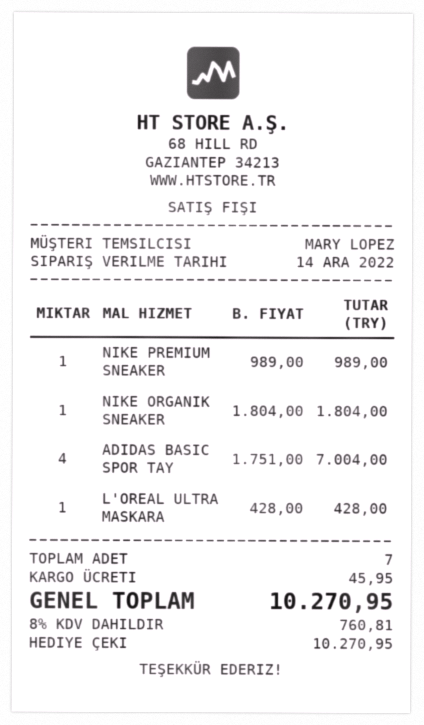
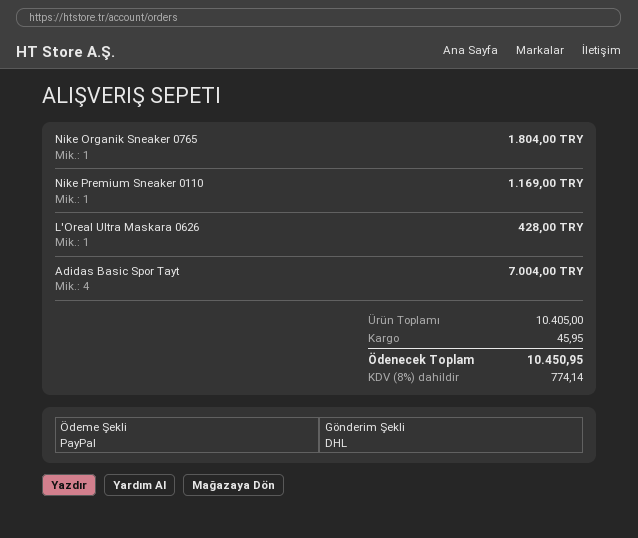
payment method: gift card -> PayPal
NIKE PREMIUM SNEAKER: 1 for 989.00 -> 1 for 1169.00
tax: 8% = 760.81 -> 8% = 774.14
total: 10270.95 -> 10450.95

